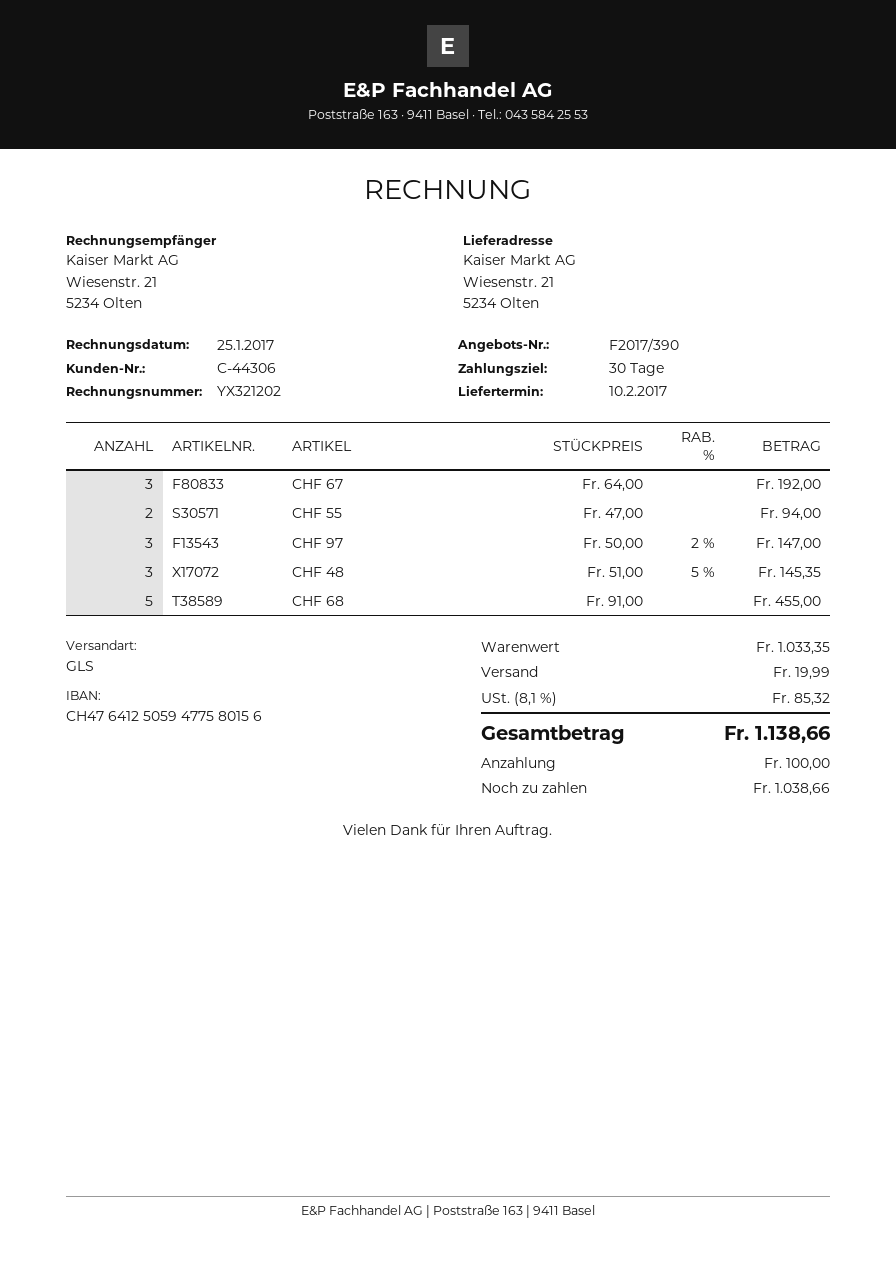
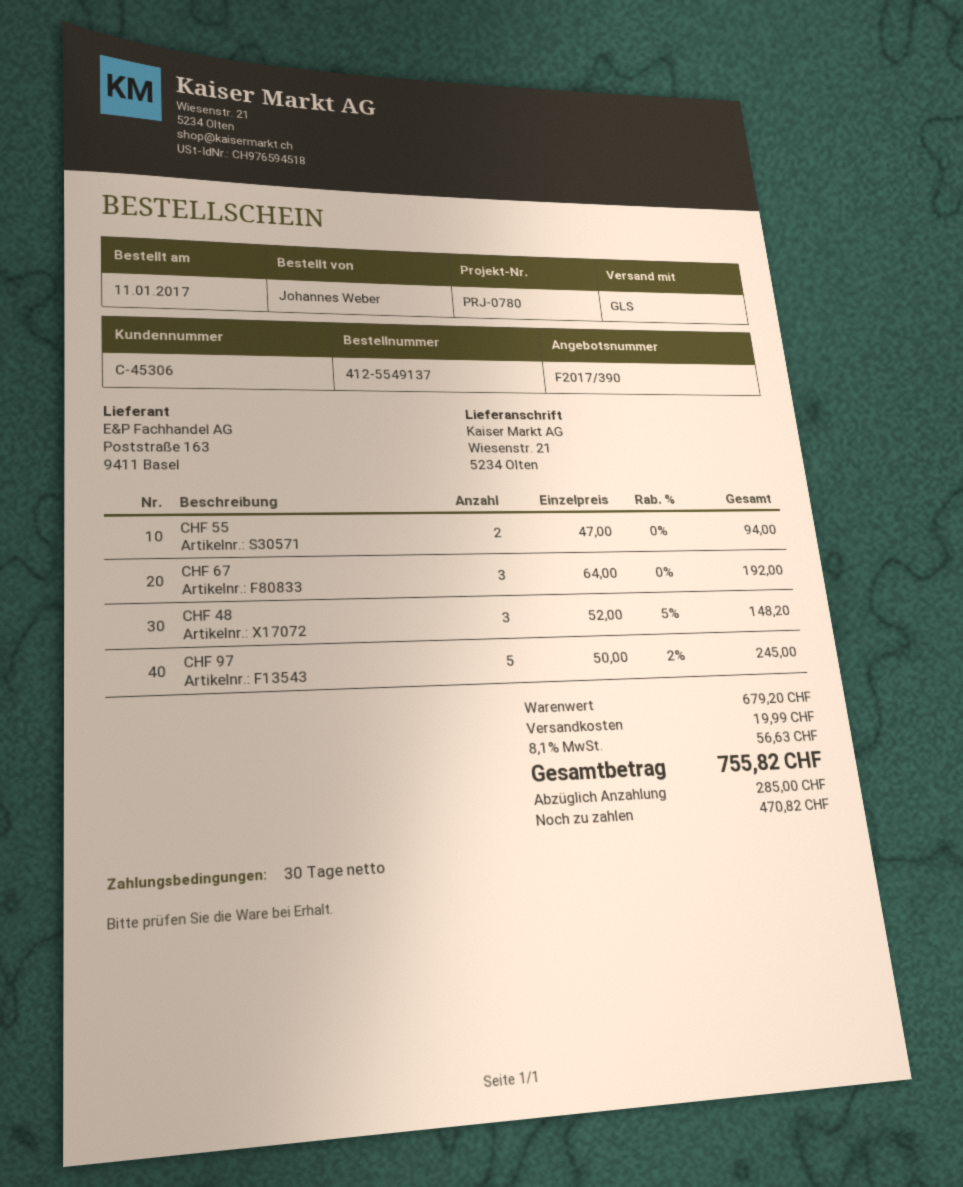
customer number: C-44306 -> C-45306
CHF 97: 3 x 50.00 - 2% = 147.00 -> 5 x 50.00 - 2% = 245.00
CHF 48: 3 x 51.00 - 5% = 145.35 -> 3 x 52.00 - 5% = 148.20
CHF 68: 5 x 91.00 = 455.00 -> none
subtotal: 1033.35 -> 679.20
tax: 8.1% = 85.32 -> 8.1% = 56.63
total: 1138.66 -> 755.82
deposit: 100.00 -> 285.00
balance: 1038.66 -> 470.82

